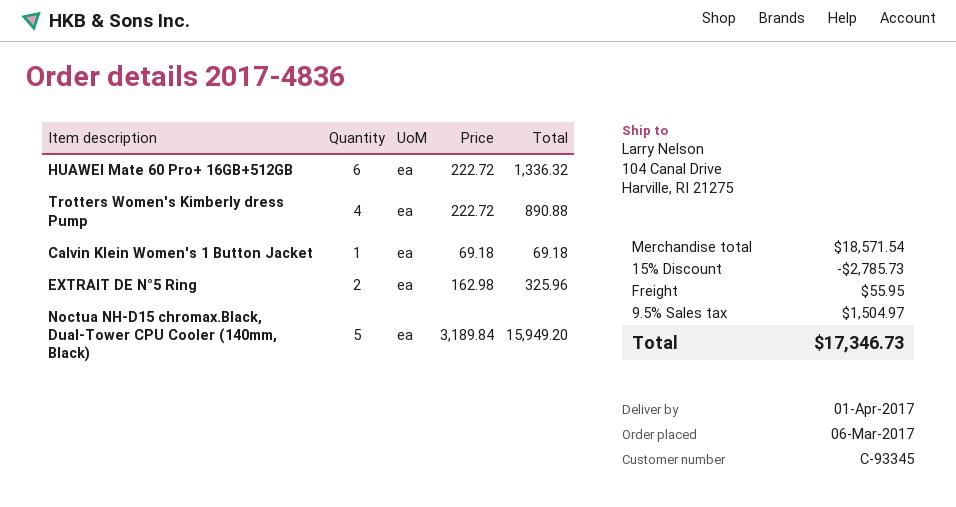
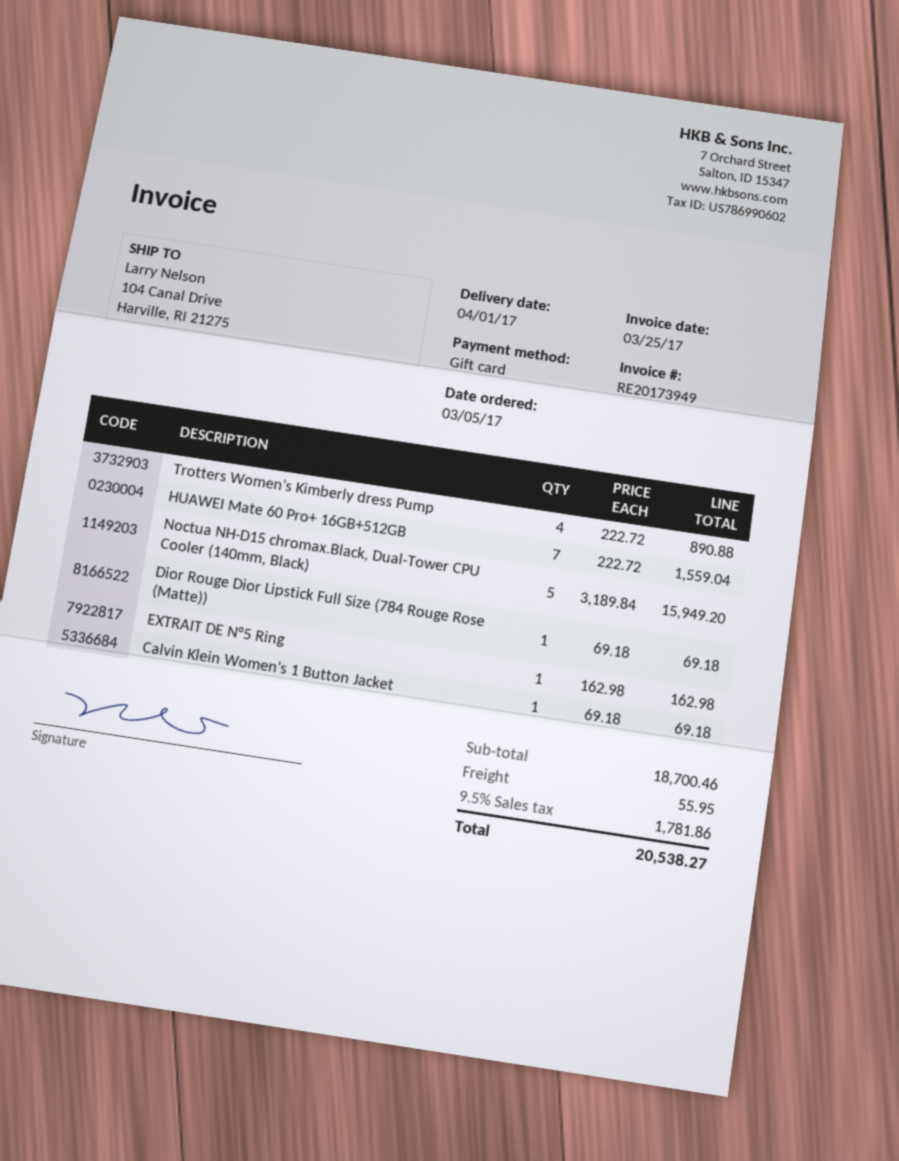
order date: 2017-03-06 -> 2017-03-05
HUAWEI Mate 60 Pro+ 16GB+512GB: 6 x 222.72 = 1336.32 -> 7 x 222.72 = 1559.04
EXTRAIT DE N°5 Ring: 2 x 162.98 = 325.96 -> 1 x 162.98 = 162.98
Dior Rouge Dior Lipstick Full Size (784 Rouge Rose (Matte)): none -> 1 x 69.18 = 69.18
subtotal: 18571.54 -> 18700.46
discount: 15% = 2785.73 -> none
tax: 9.5% = 1504.97 -> 9.5% = 1781.86
total: 17346.73 -> 20538.27

